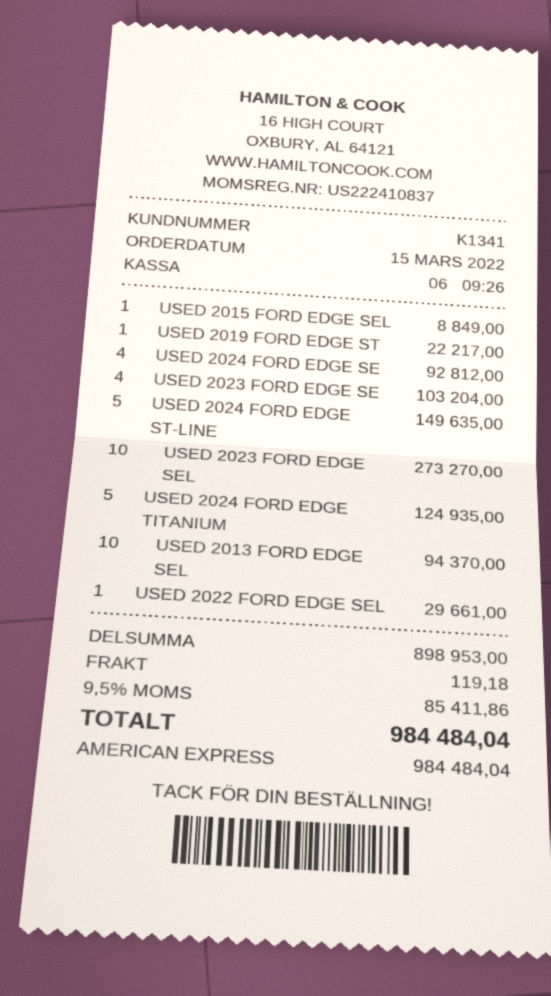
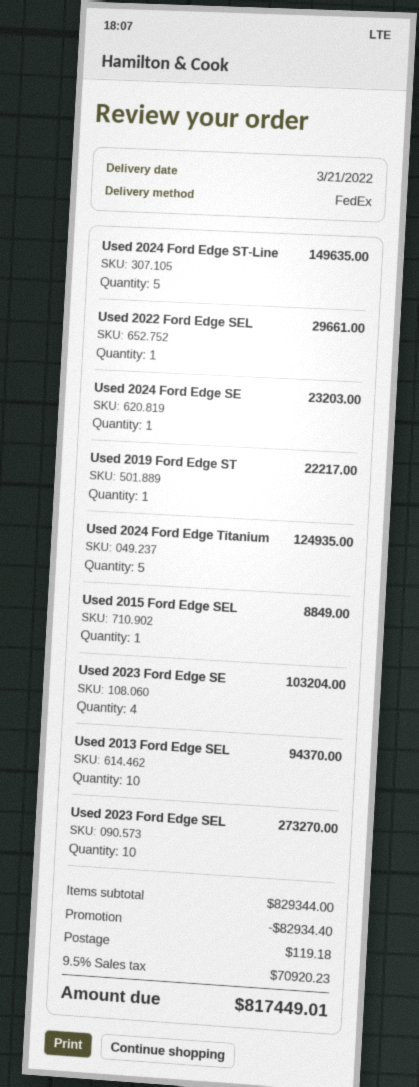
USED 2024 FORD EDGE SE: 4 for 92812.00 -> 1 for 23203.00
subtotal: 898953.00 -> 829344.00
discount: none -> 82934.40
tax: 9.5% = 85411.86 -> 9.5% = 70920.23
total: 984484.04 -> 817449.01

